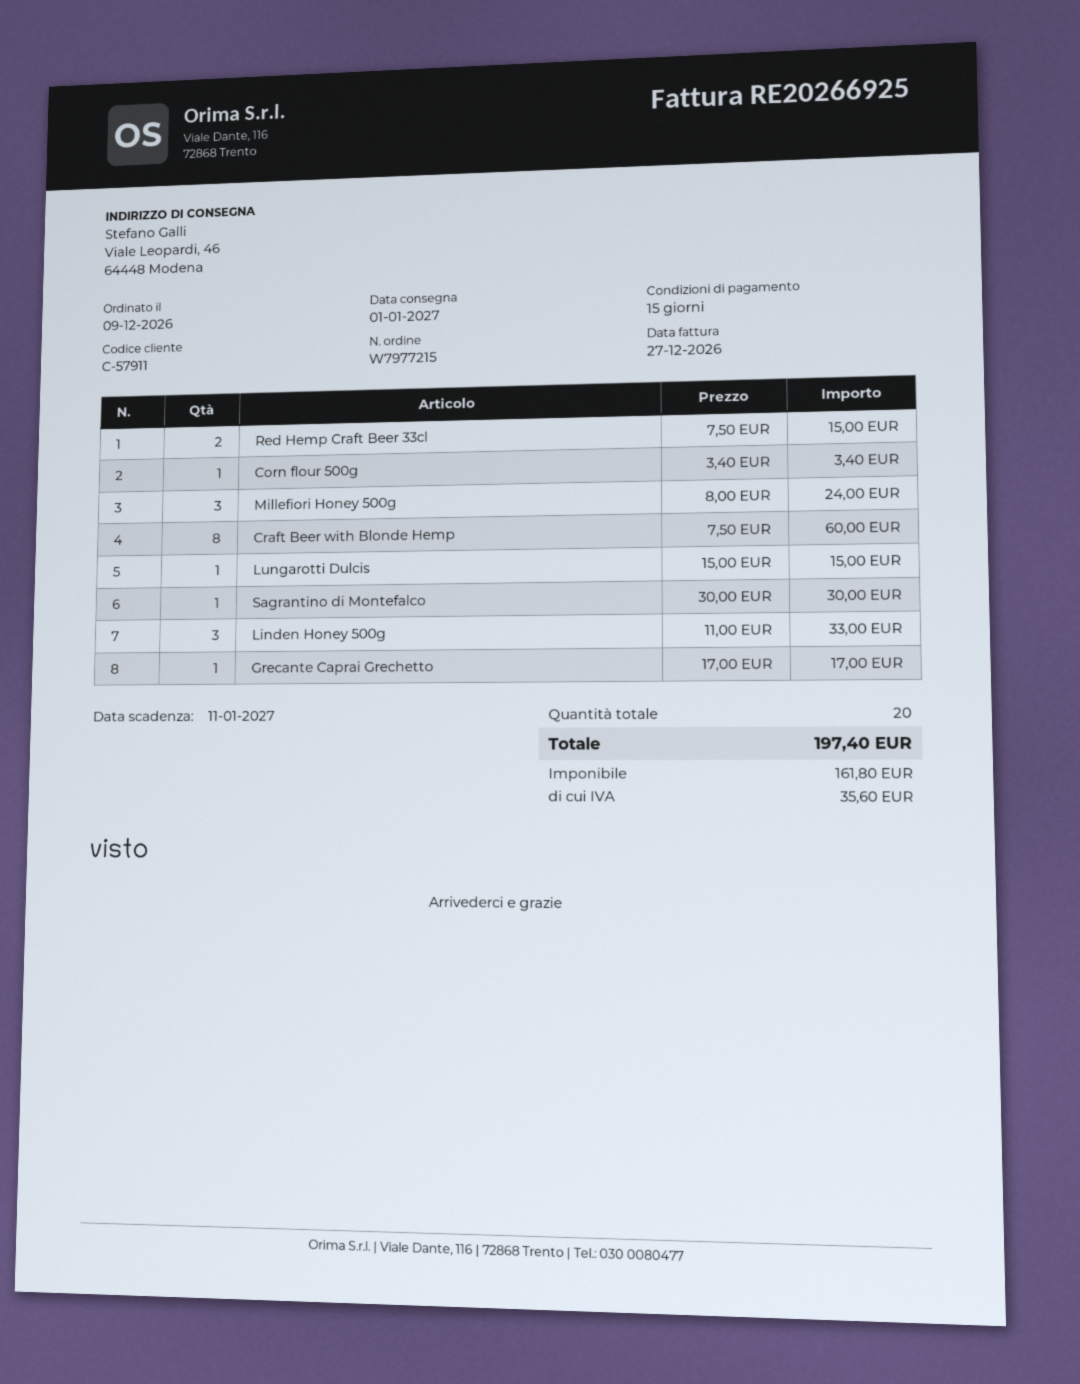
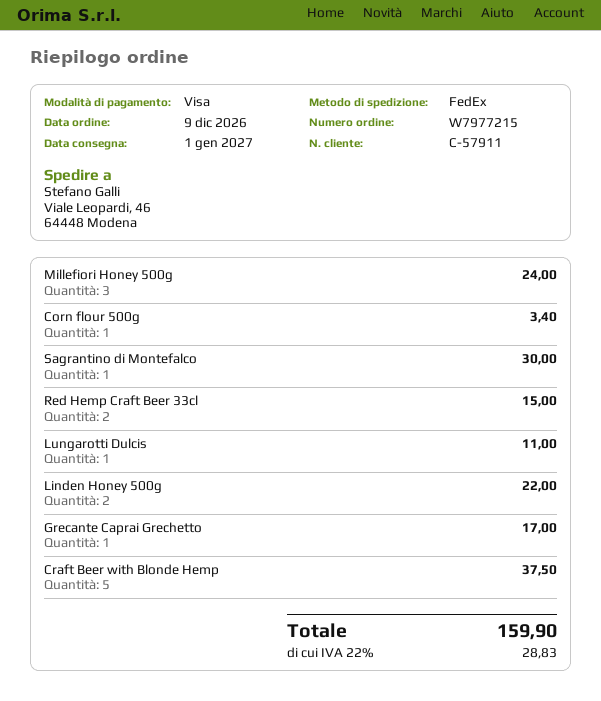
Craft Beer with Blonde Hemp: 8 for 60.00 -> 5 for 37.50
Lungarotti Dulcis: 1 for 15.00 -> 1 for 11.00
Linden Honey 500g: 3 for 33.00 -> 2 for 22.00
tax: 35.60 -> 28.83
total: 197.40 -> 159.90

